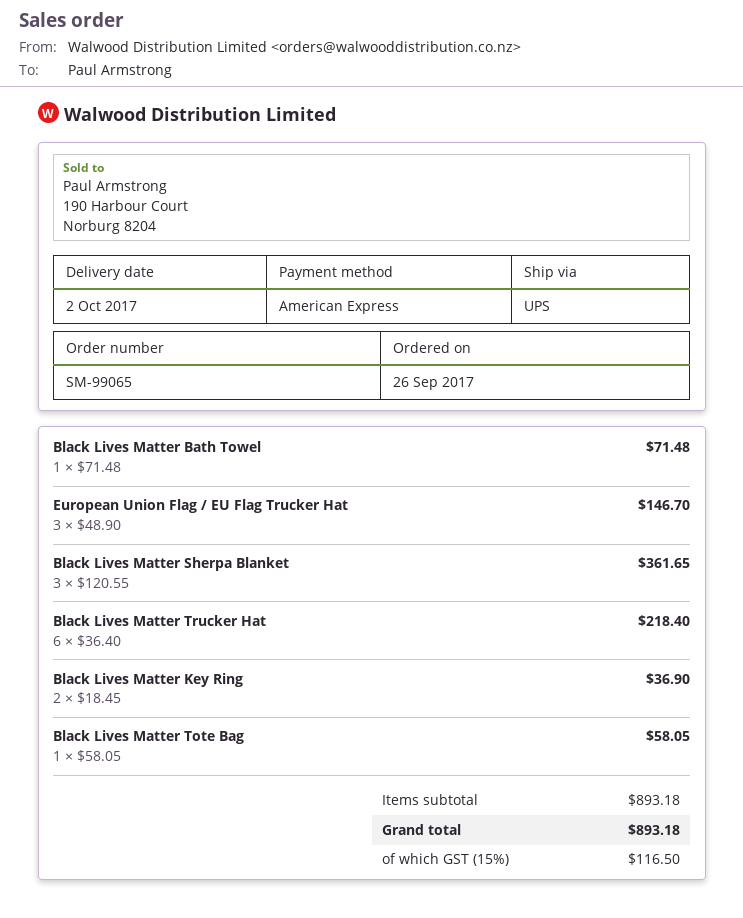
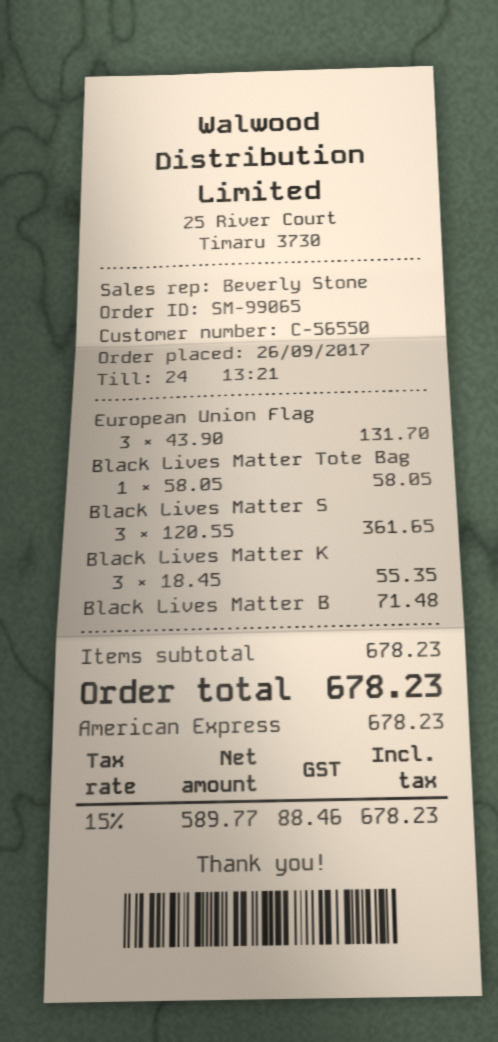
European Union Flag / EU Flag Trucker Hat: 3 x 48.90 = 146.70 -> 3 x 43.90 = 131.70
Black Lives Matter Trucker Hat: 6 x 36.40 = 218.40 -> none
Black Lives Matter Key Ring: 2 x 18.45 = 36.90 -> 3 x 18.45 = 55.35
subtotal: 893.18 -> 678.23
tax: 15% = 116.50 -> 15% = 88.46
total: 893.18 -> 678.23

